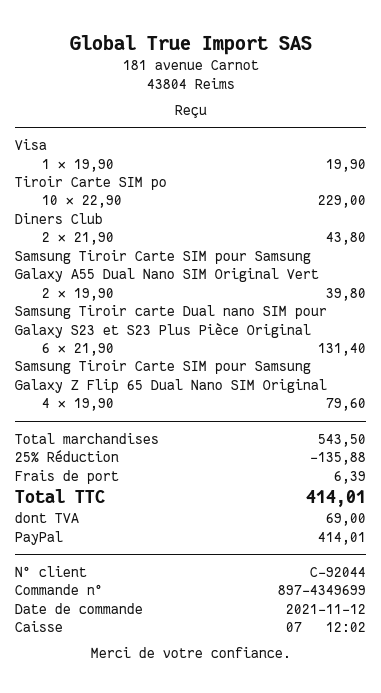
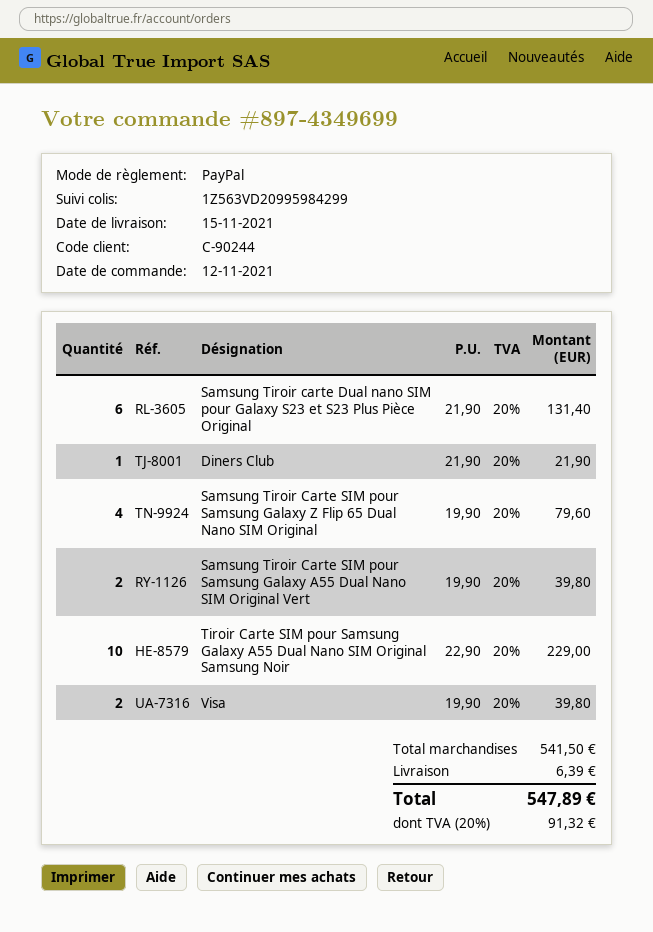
customer number: C-92044 -> C-90244
Visa: 1 x 19.90 = 19.90 -> 2 x 19.90 = 39.80
Diners Club: 2 x 21.90 = 43.80 -> 1 x 21.90 = 21.90
subtotal: 543.50 -> 541.50
discount: 25% = 135.88 -> none
tax: 69.00 -> 91.32
total: 414.01 -> 547.89

